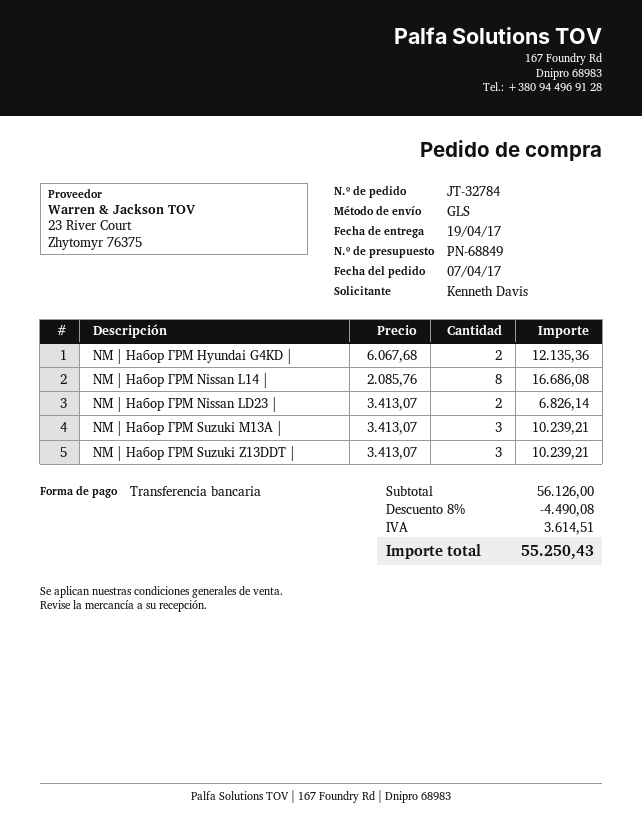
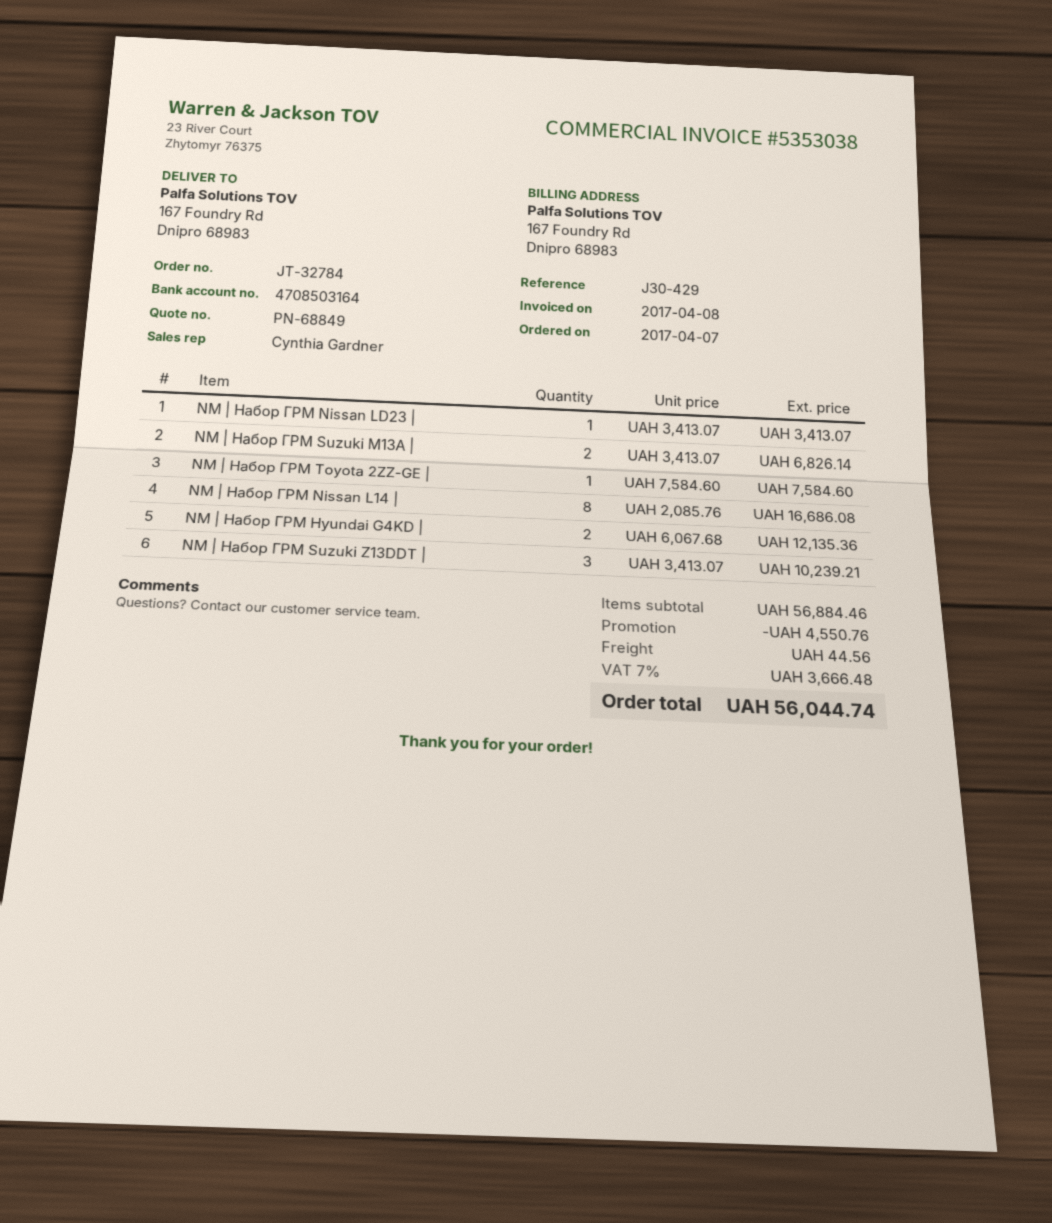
NM | Набор ГРМ Nissan LD23 |: 2 x 3413.07 = 6826.14 -> 1 x 3413.07 = 3413.07
NM | Набор ГРМ Suzuki M13A |: 3 x 3413.07 = 10239.21 -> 2 x 3413.07 = 6826.14
NM | Набор ГРМ Toyota 2ZZ-GE |: none -> 1 x 7584.60 = 7584.60
subtotal: 56126.00 -> 56884.46
discount: 4490.08 -> 4550.76
shipping: none -> 44.56
tax: 3614.51 -> 3666.48
total: 55250.43 -> 56044.74

